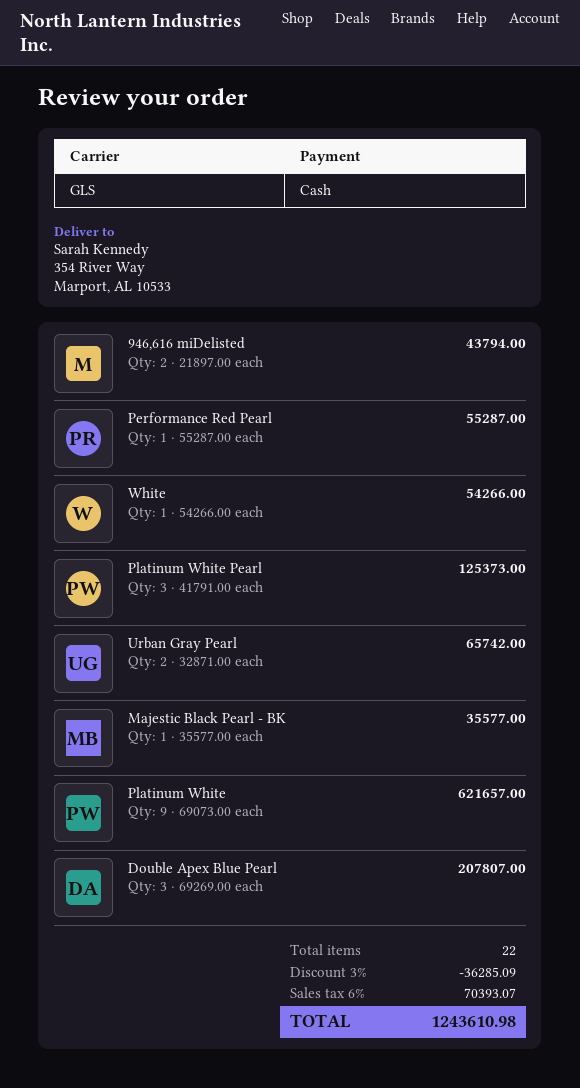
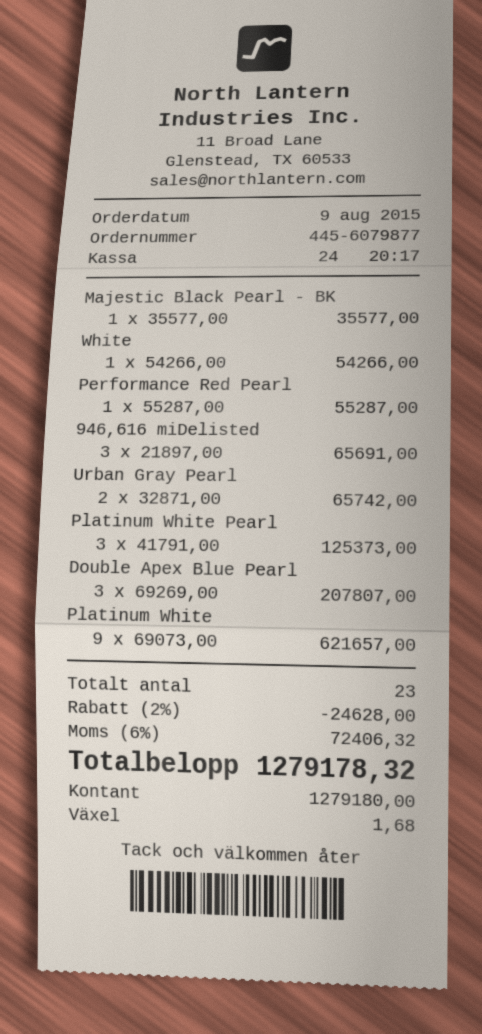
946,616 miDelisted: 2 x 21897.00 = 43794.00 -> 3 x 21897.00 = 65691.00
total quantity: 22 -> 23
discount: 3% = 36285.09 -> 2% = 24628.00
tax: 6% = 70393.07 -> 6% = 72406.32
total: 1243610.98 -> 1279178.32

